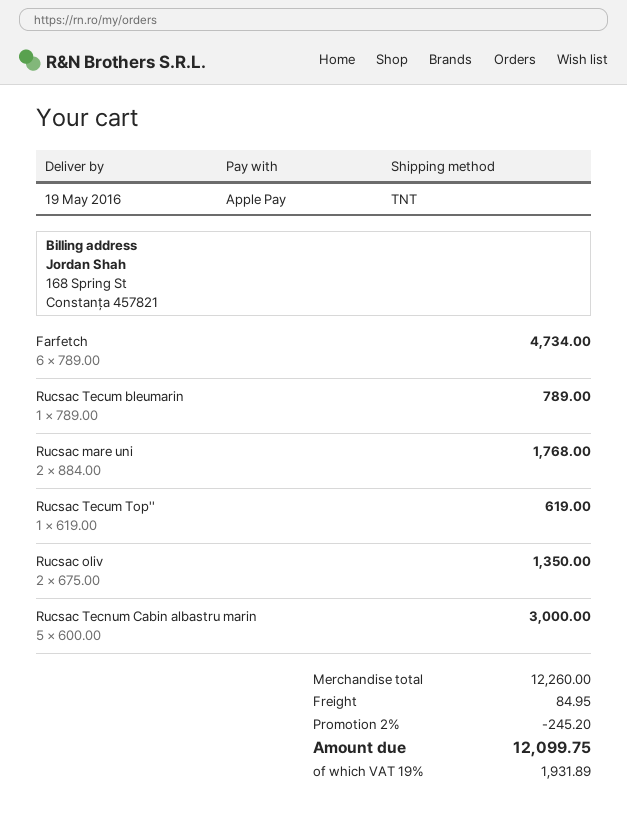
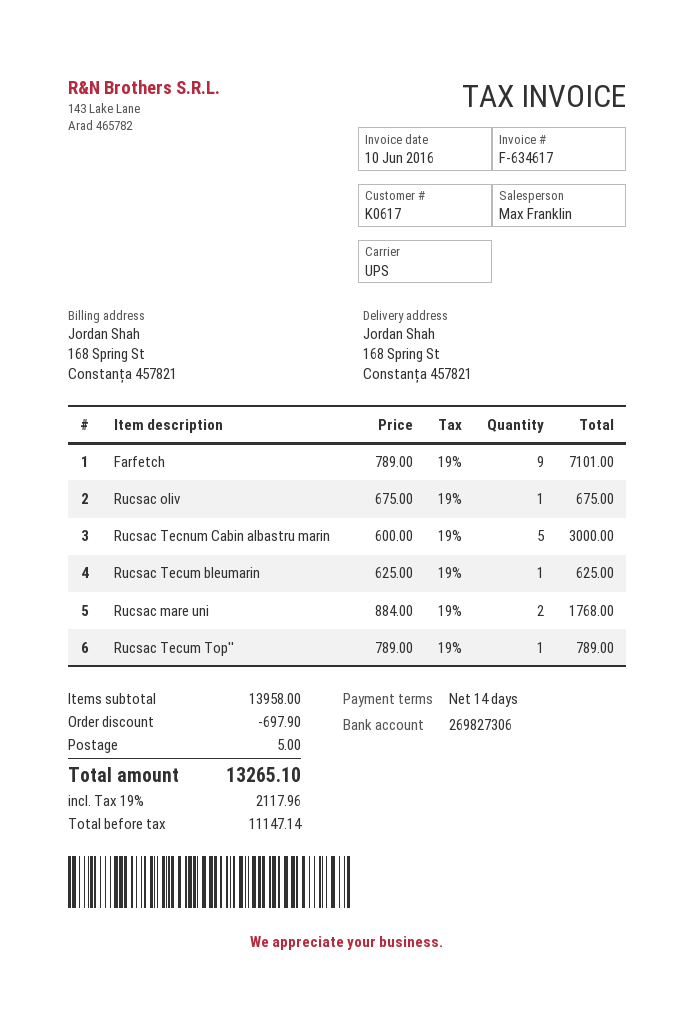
shipping method: TNT -> UPS
Farfetch: 6 x 789.00 = 4734.00 -> 9 x 789.00 = 7101.00
Rucsac Tecum bleumarin: 1 x 789.00 = 789.00 -> 1 x 625.00 = 625.00
Rucsac Tecum Top'': 1 x 619.00 = 619.00 -> 1 x 789.00 = 789.00
Rucsac oliv: 2 x 675.00 = 1350.00 -> 1 x 675.00 = 675.00
subtotal: 12260.00 -> 13958.00
discount: 245.20 -> 697.90
shipping: 84.95 -> 5.00
tax: 19% = 1931.89 -> 19% = 2117.96
total: 12099.75 -> 13265.10

